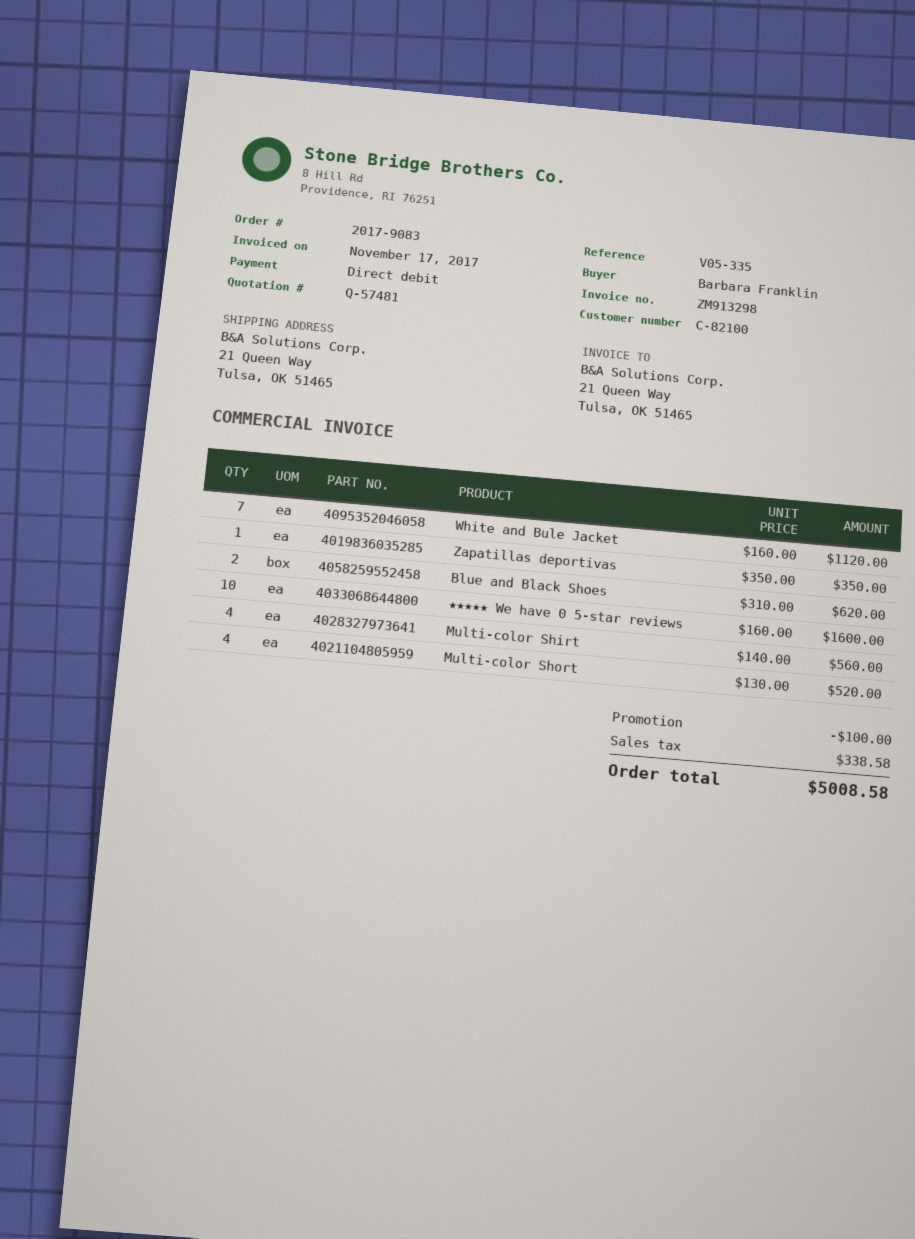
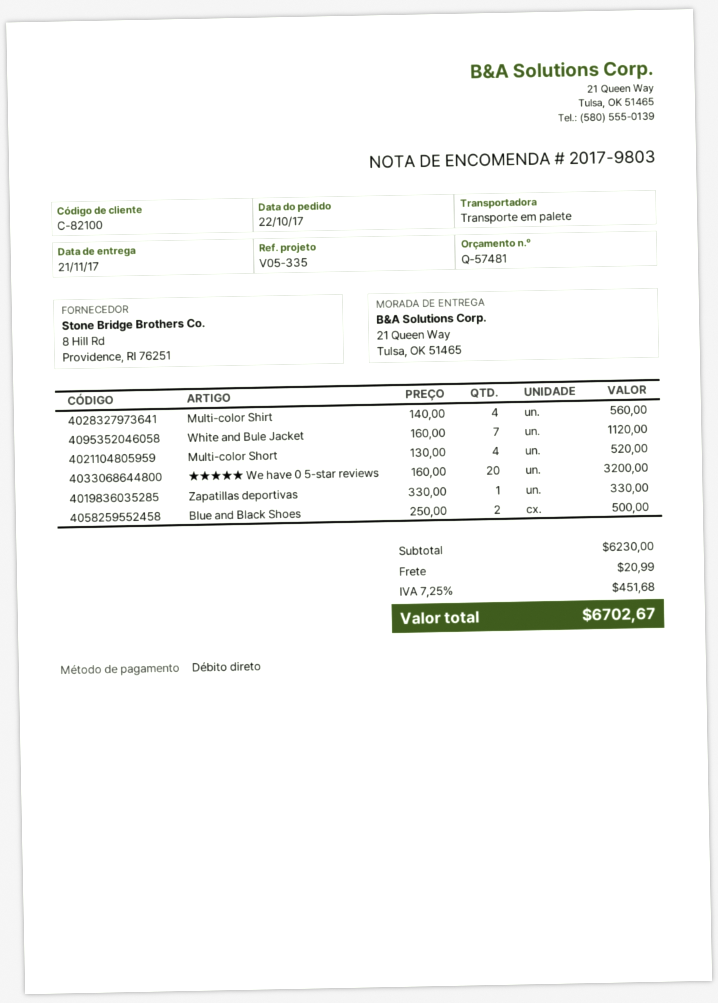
order number: 2017-9083 -> 2017-9803
Zapatillas deportivas: 1 x 350.00 = 350.00 -> 1 x 330.00 = 330.00
Blue and Black Shoes: 2 x 310.00 = 620.00 -> 2 x 250.00 = 500.00
★★★★★ We have 0 5-star reviews: 10 x 160.00 = 1600.00 -> 20 x 160.00 = 3200.00
discount: 100.00 -> none
shipping: none -> 20.99
tax: 338.58 -> 451.68
total: 5008.58 -> 6702.67

